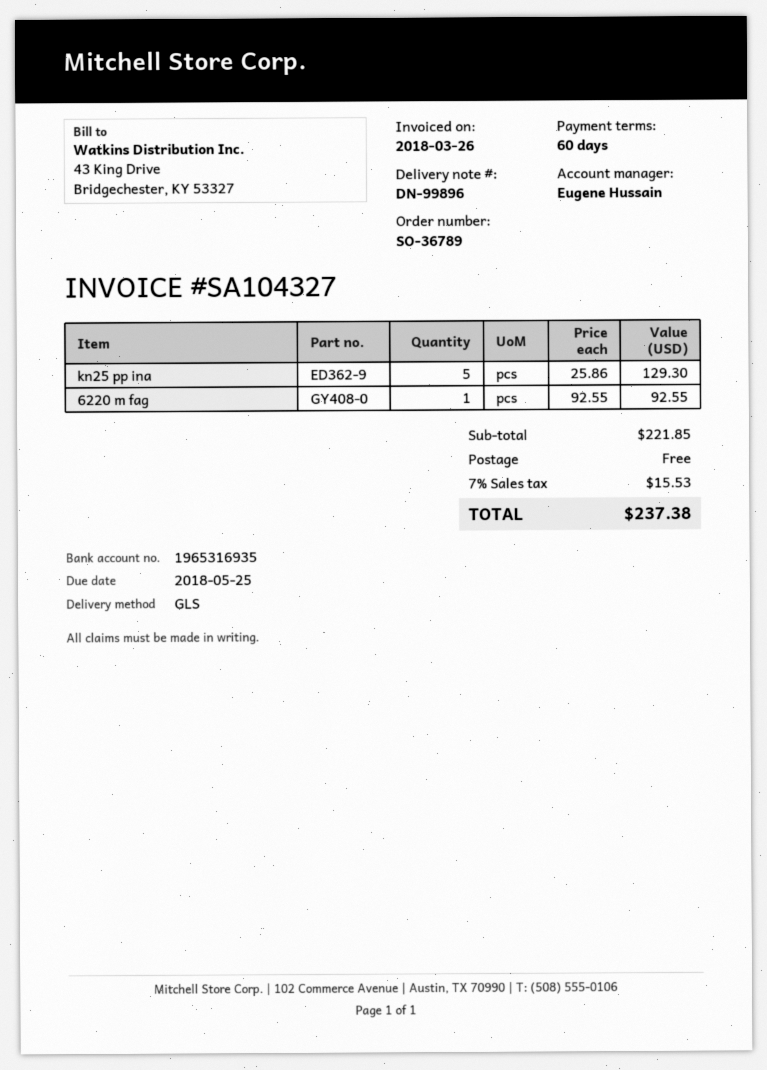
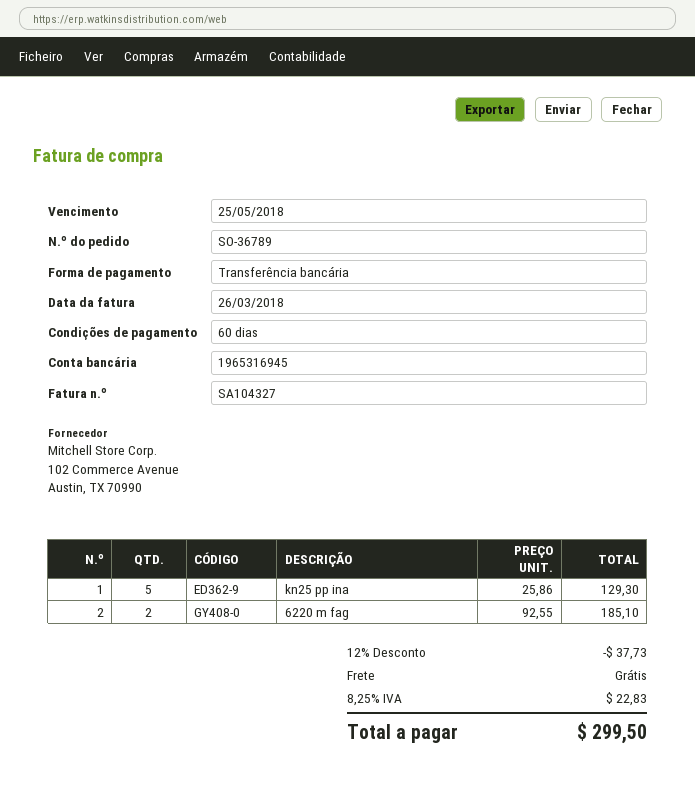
bank account: 1965316935 -> 1965316945
6220 m fag: 1 x 92.55 = 92.55 -> 2 x 92.55 = 185.10
discount: none -> 12% = 37.73
tax: 7% = 15.53 -> 8.25% = 22.83
total: 237.38 -> 299.50

